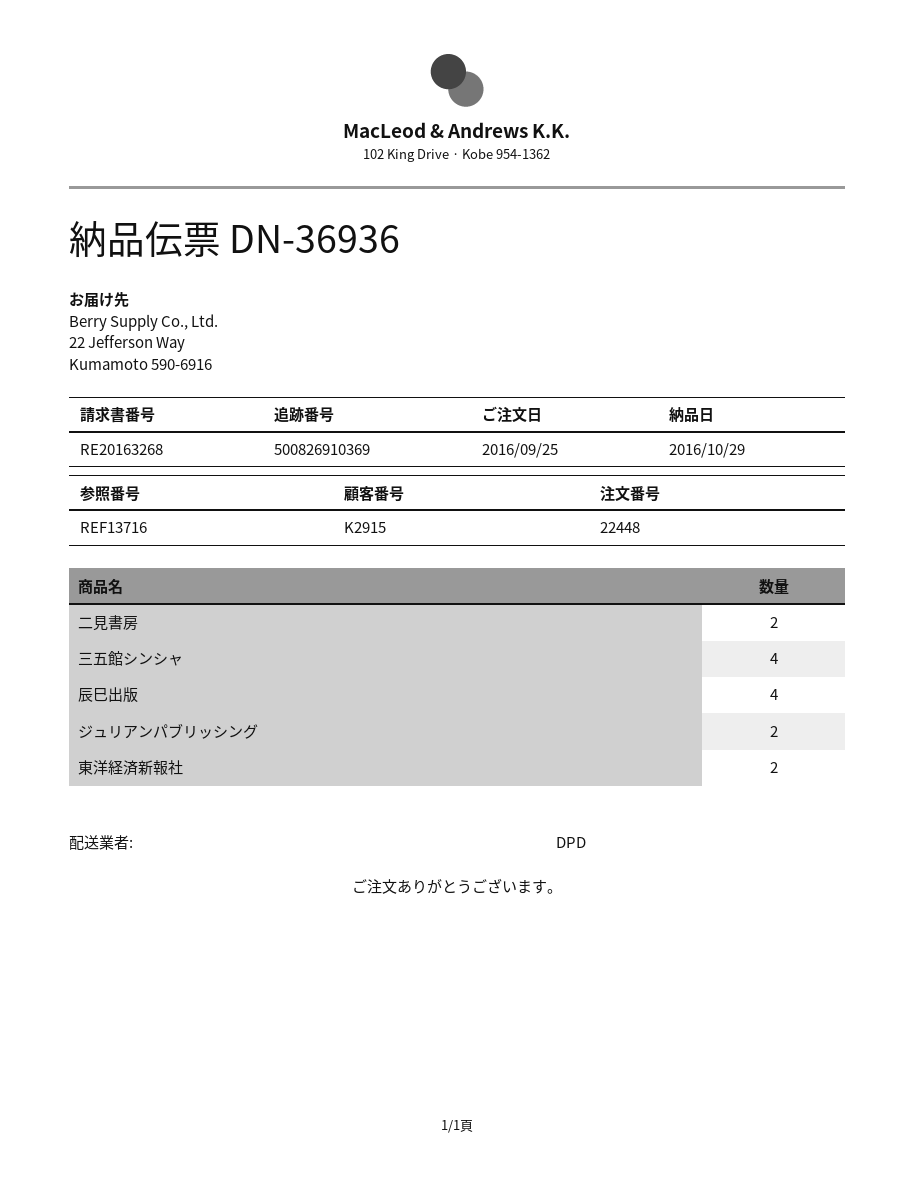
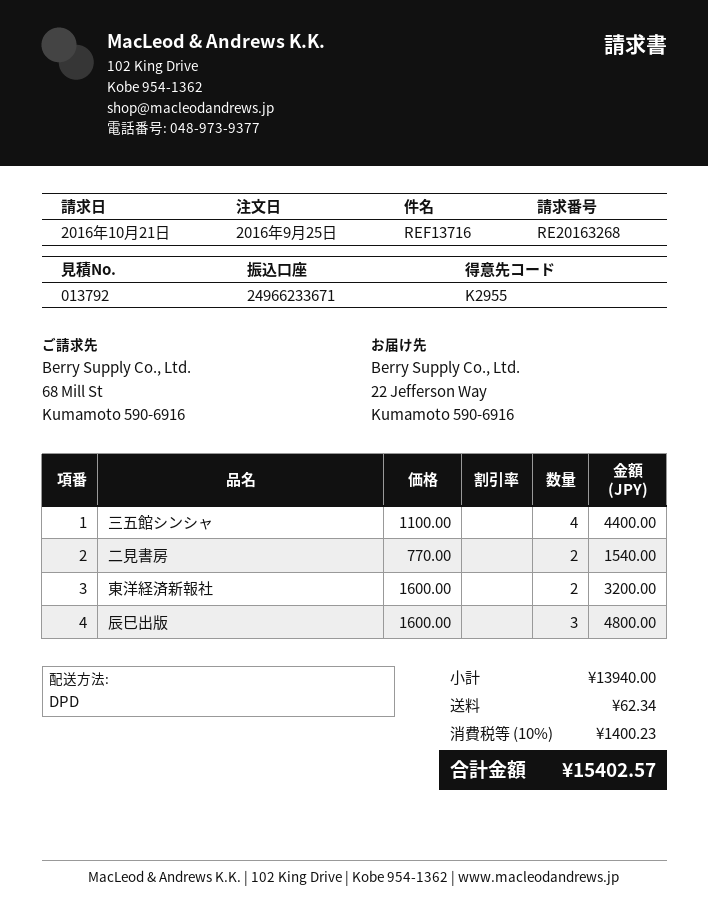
customer number: K2915 -> K2955
辰巳出版: 4 -> 3
ジュリアンパブリッシング: 2 -> none

